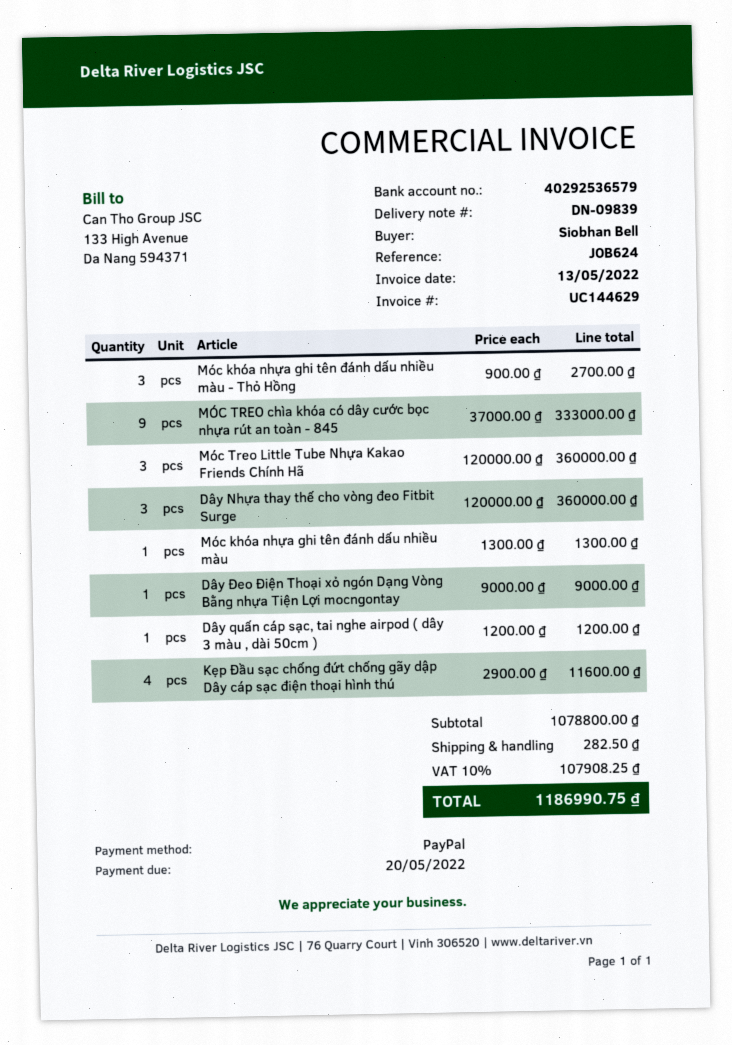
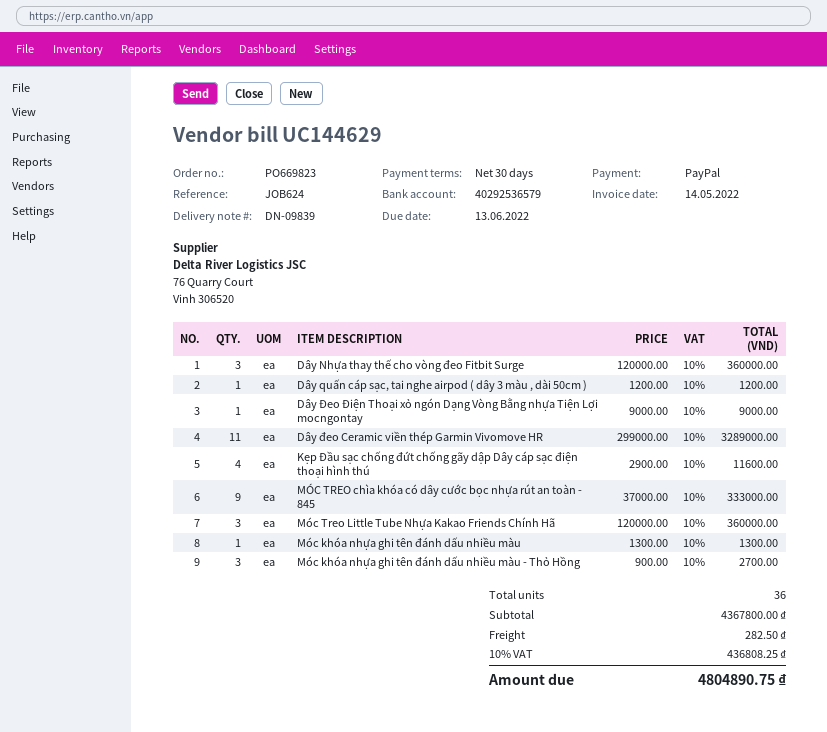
invoice date: 2022-05-13 -> 2022-05-14
due date: 2022-05-20 -> 2022-06-13
Dây đeo Ceramic viền thép Garmin Vivomove HR: none -> 11 x 299000.00 = 3289000.00
subtotal: 1078800.00 -> 4367800.00
tax: 10% = 107908.25 -> 10% = 436808.25
total: 1186990.75 -> 4804890.75

